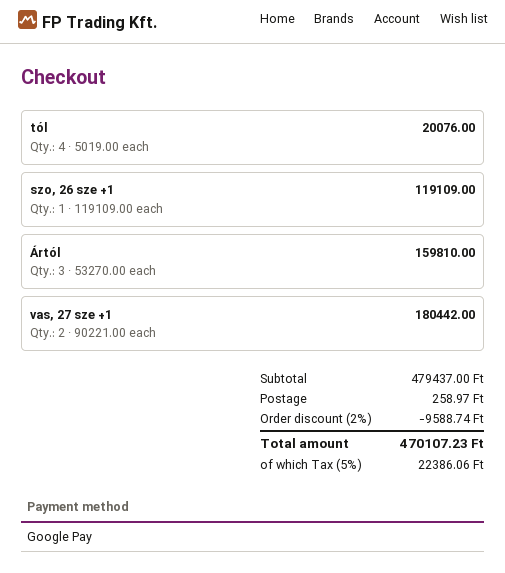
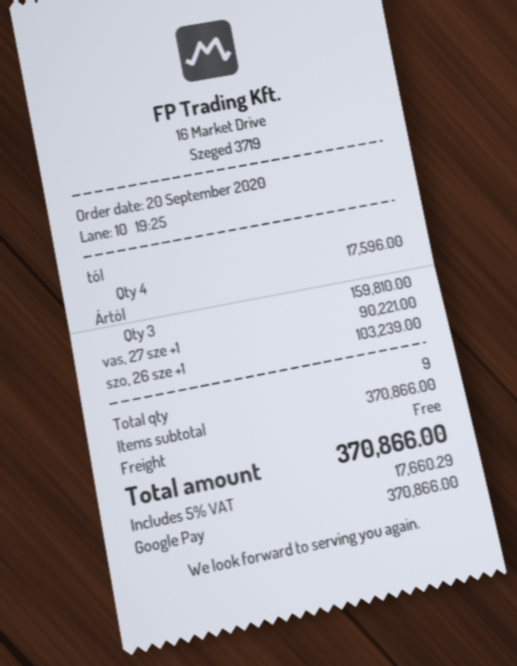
tól: 4 for 20076.00 -> 4 for 17596.00
szo, 26 sze +1: 1 for 119109.00 -> 1 for 103239.00
vas, 27 sze +1: 2 for 180442.00 -> 1 for 90221.00
subtotal: 479437.00 -> 370866.00
discount: 2% = 9588.74 -> none
shipping: 258.97 -> 0.00
tax: 5% = 22386.06 -> 5% = 17660.29
total: 470107.23 -> 370866.00

